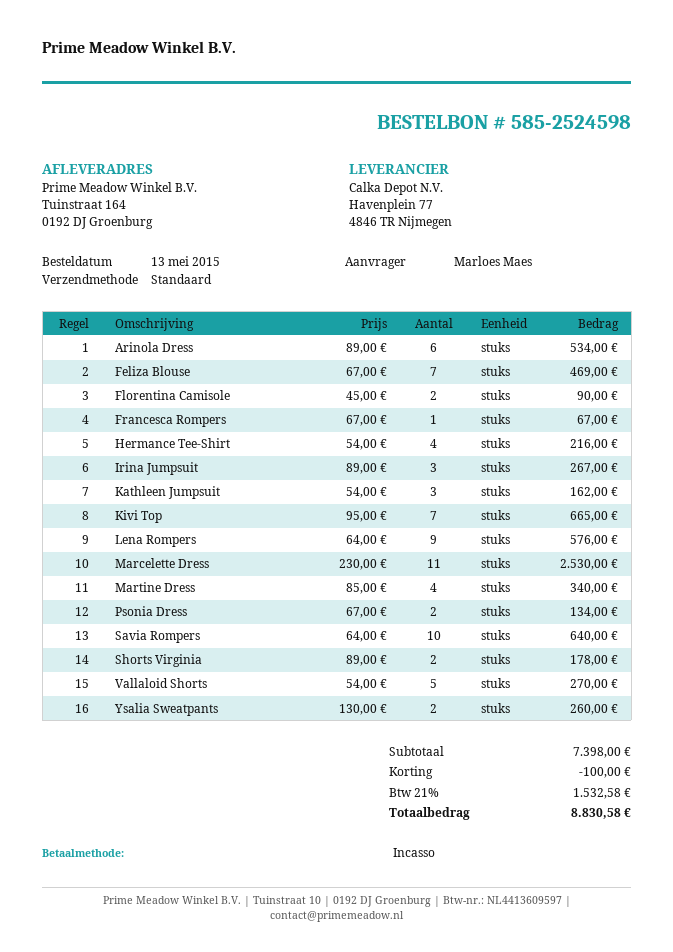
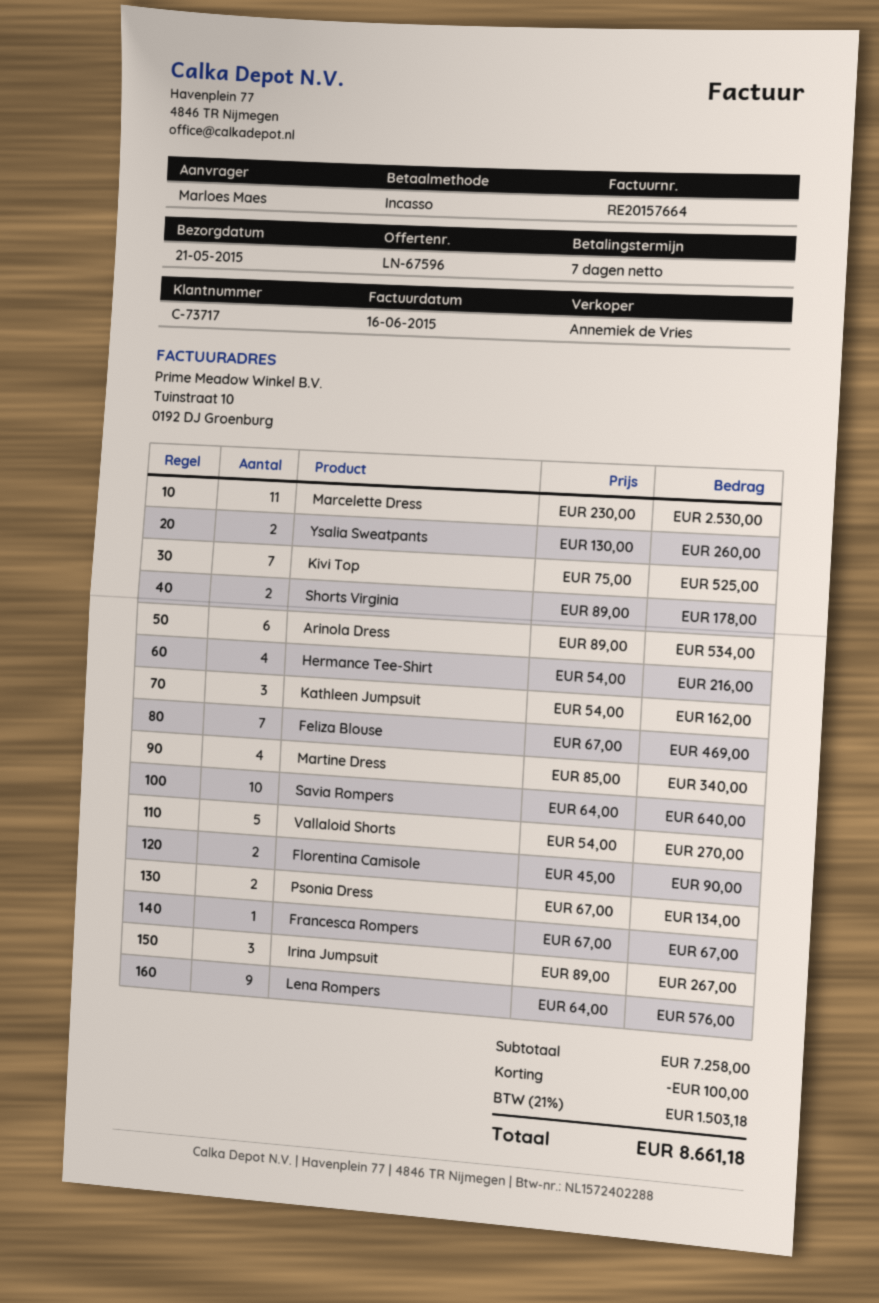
Kivi Top: 7 x 95.00 = 665.00 -> 7 x 75.00 = 525.00
subtotal: 7398.00 -> 7258.00
tax: 21% = 1532.58 -> 21% = 1503.18
total: 8830.58 -> 8661.18

